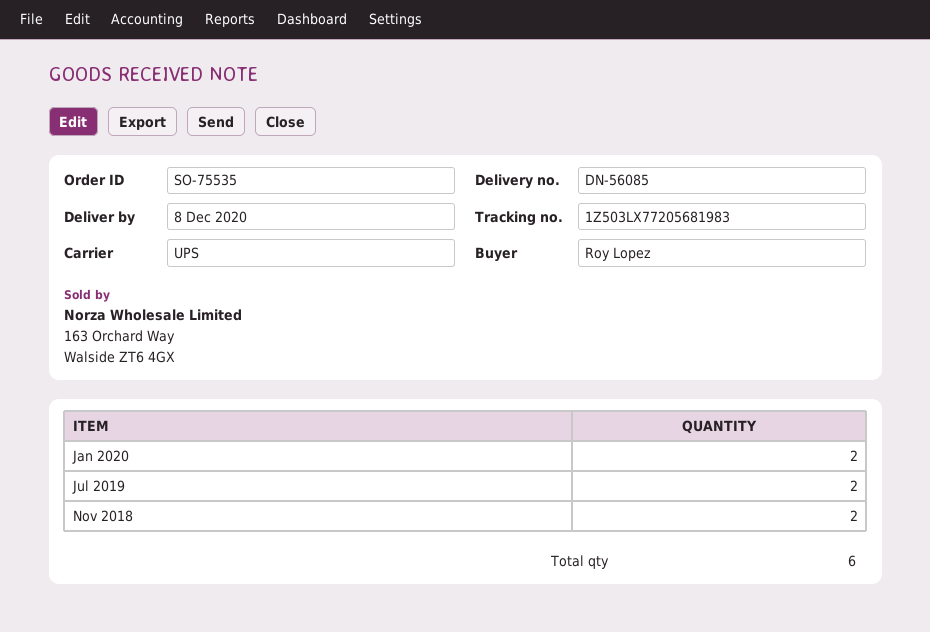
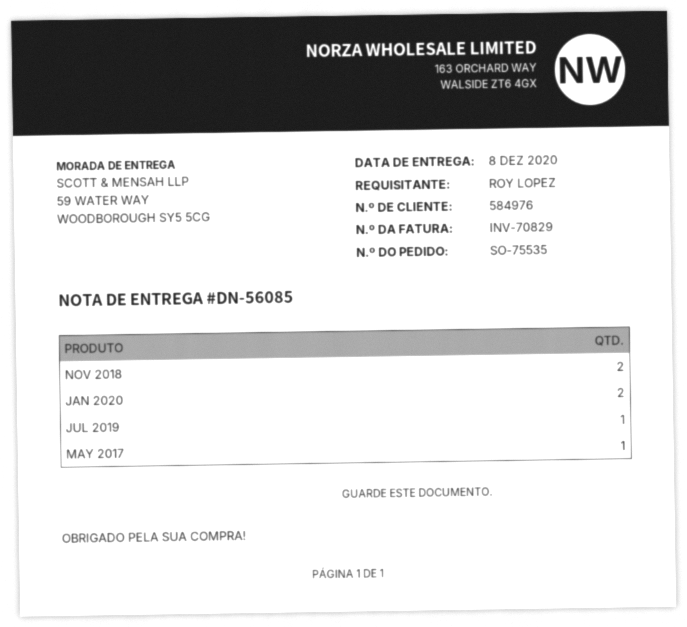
Jul 2019: 2 -> 1
MAY 2017: none -> 1

